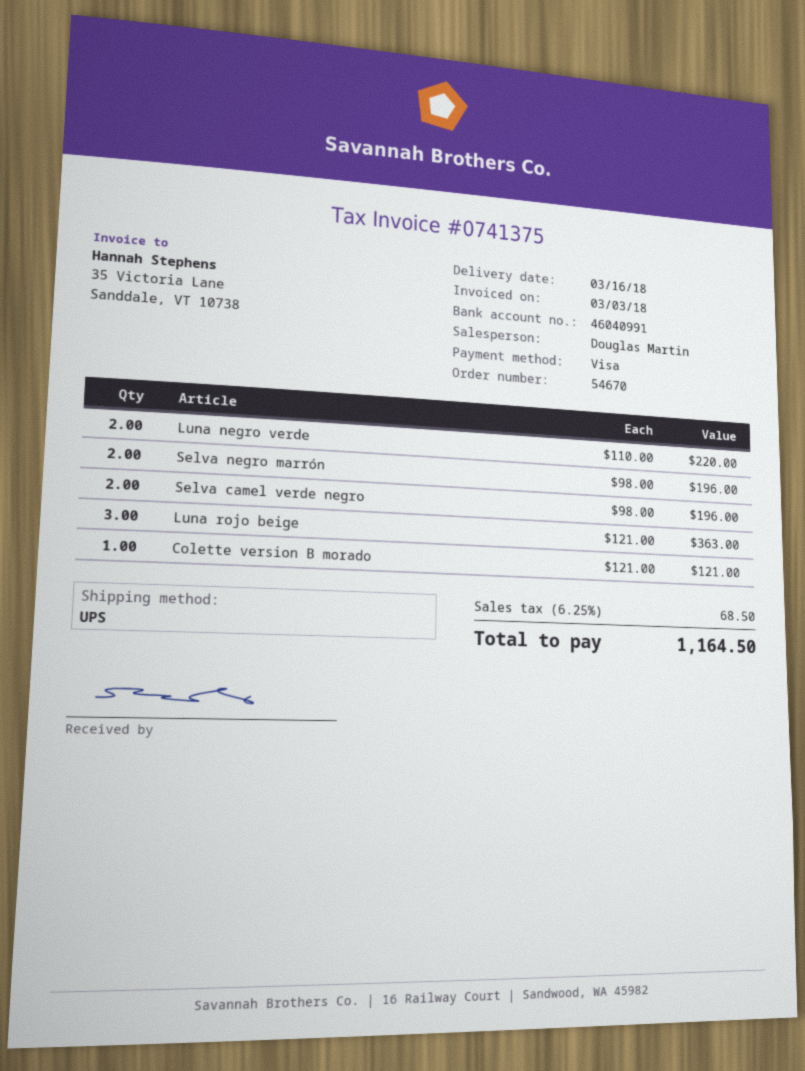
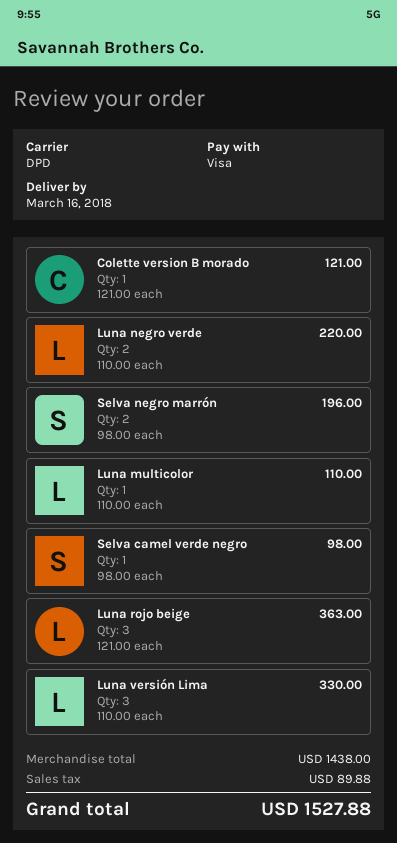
shipping method: UPS -> DPD
Selva camel verde negro: 2 x 98.00 = 196.00 -> 1 x 98.00 = 98.00
Luna multicolor: none -> 1 x 110.00 = 110.00
Luna versión Lima: none -> 3 x 110.00 = 330.00
tax: 68.50 -> 89.88
total: 1164.50 -> 1527.88

